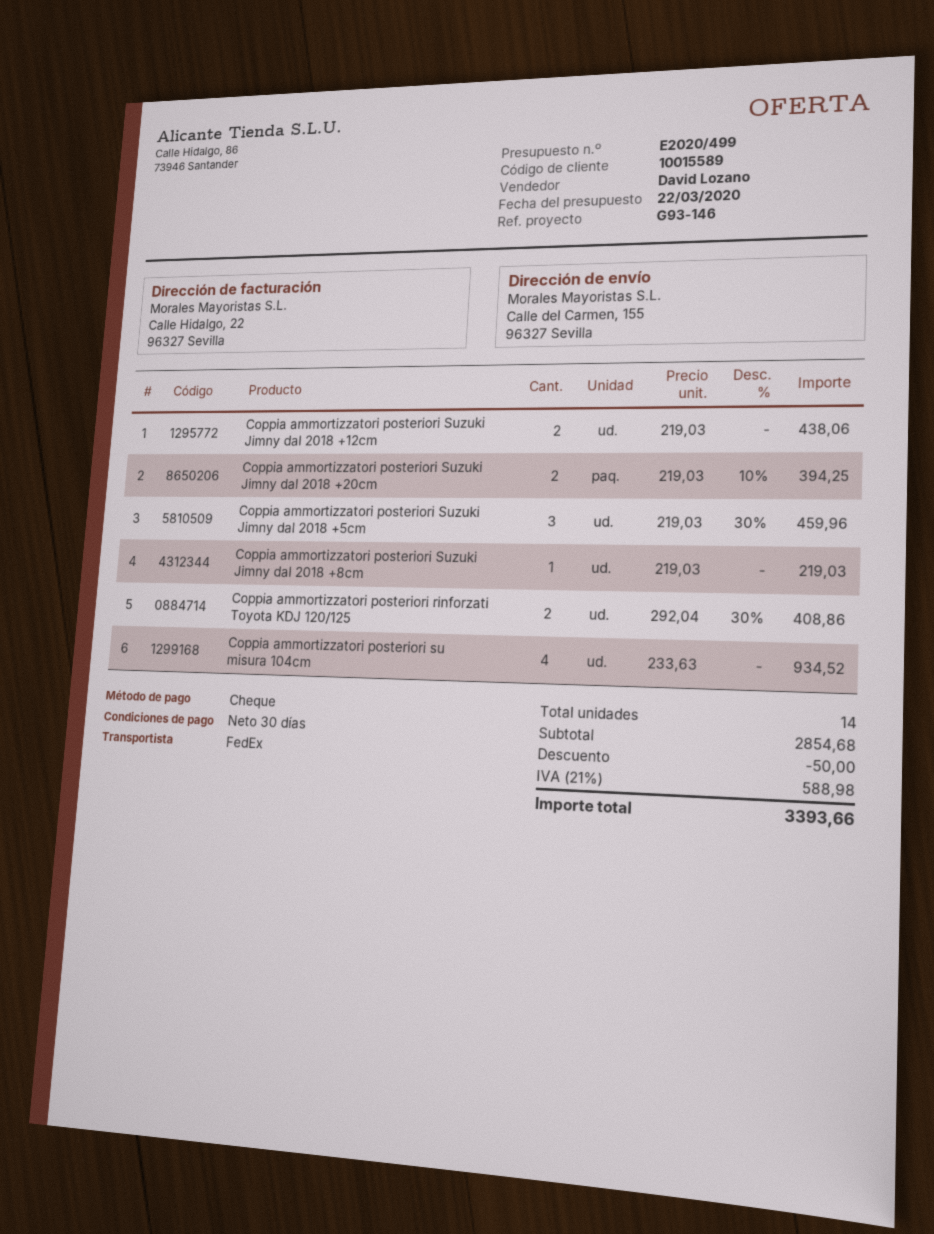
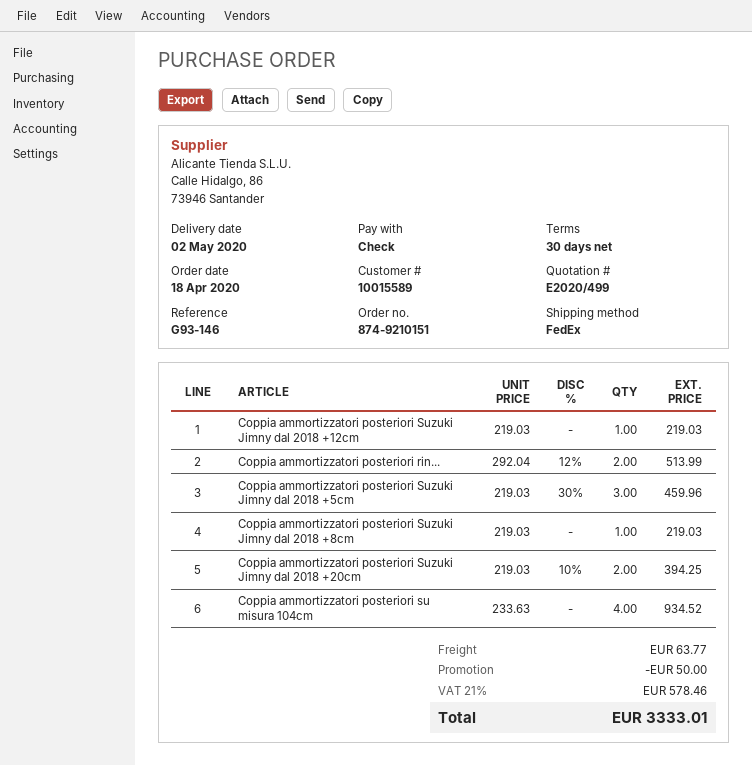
Coppia ammortizzatori posteriori Suzuki Jimny dal 2018 +12cm: 2 x 219.03 = 438.06 -> 1 x 219.03 = 219.03
Coppia ammortizzatori posteriori rinforzati Toyota KDJ 120/125: 2 x 292.04 - 30% = 408.86 -> 2 x 292.04 - 12% = 513.99
shipping: none -> 63.77
tax: 21% = 588.98 -> 21% = 578.46
total: 3393.66 -> 3333.01

